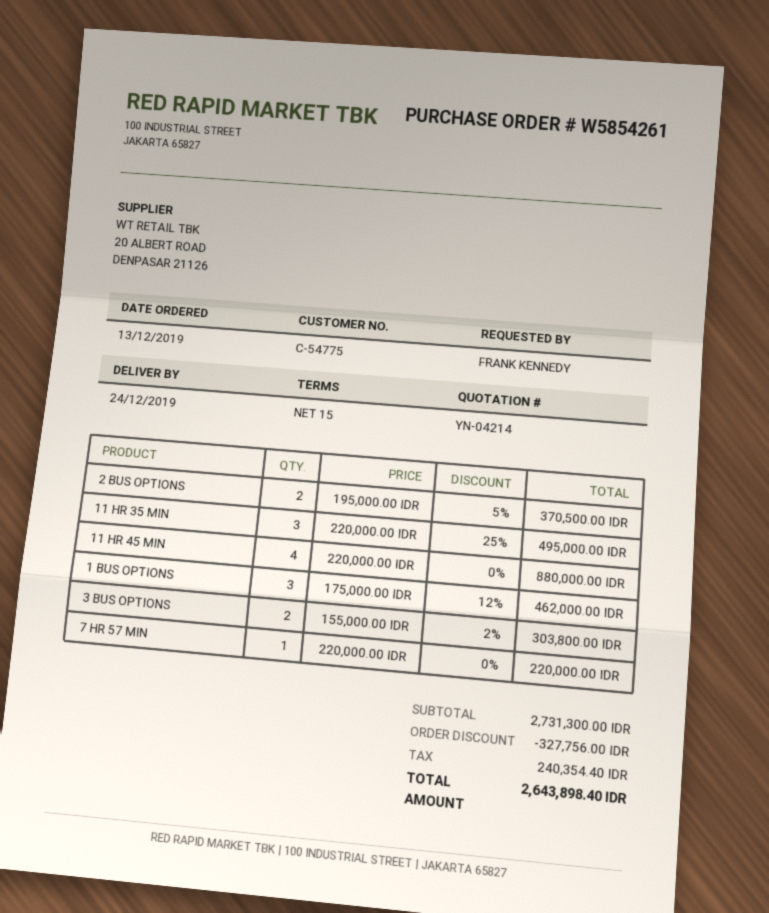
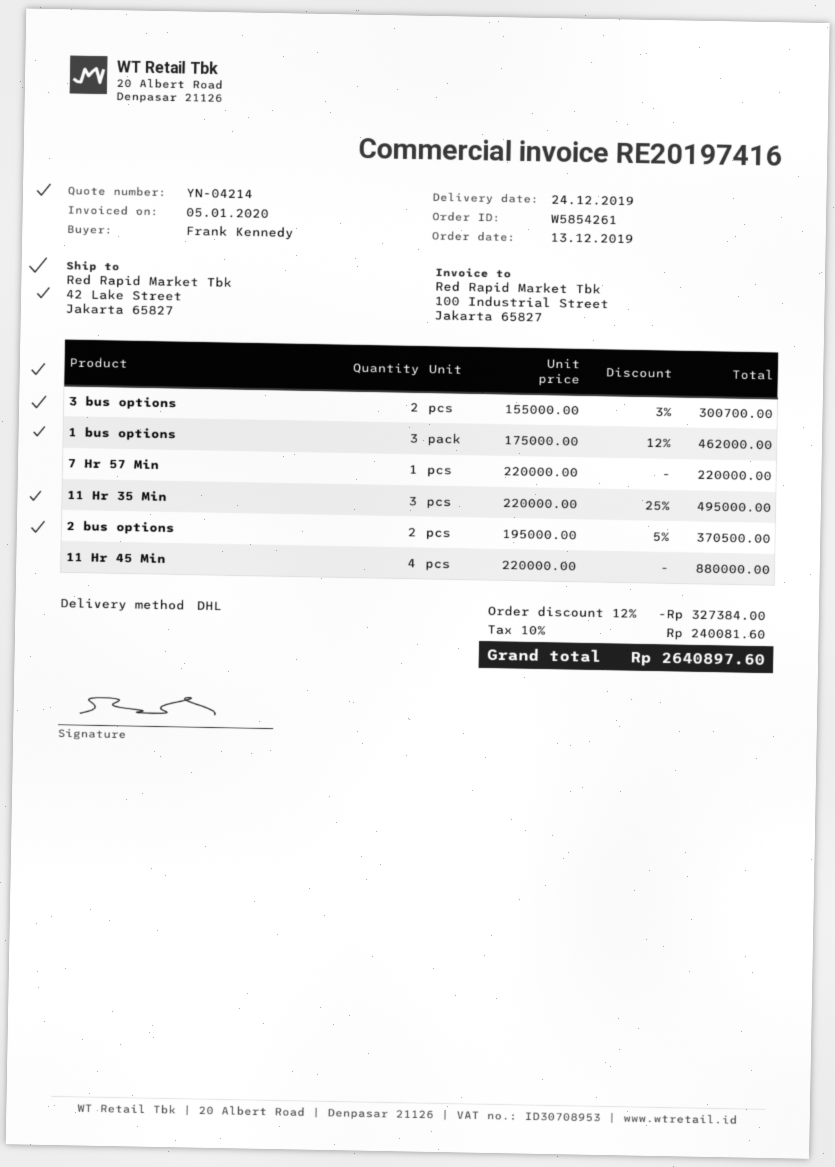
3 BUS OPTIONS: 2 x 155000.00 - 2% = 303800.00 -> 2 x 155000.00 - 3% = 300700.00
discount: 327756.00 -> 327384.00
tax: 240354.40 -> 240081.60
total: 2643898.40 -> 2640897.60

